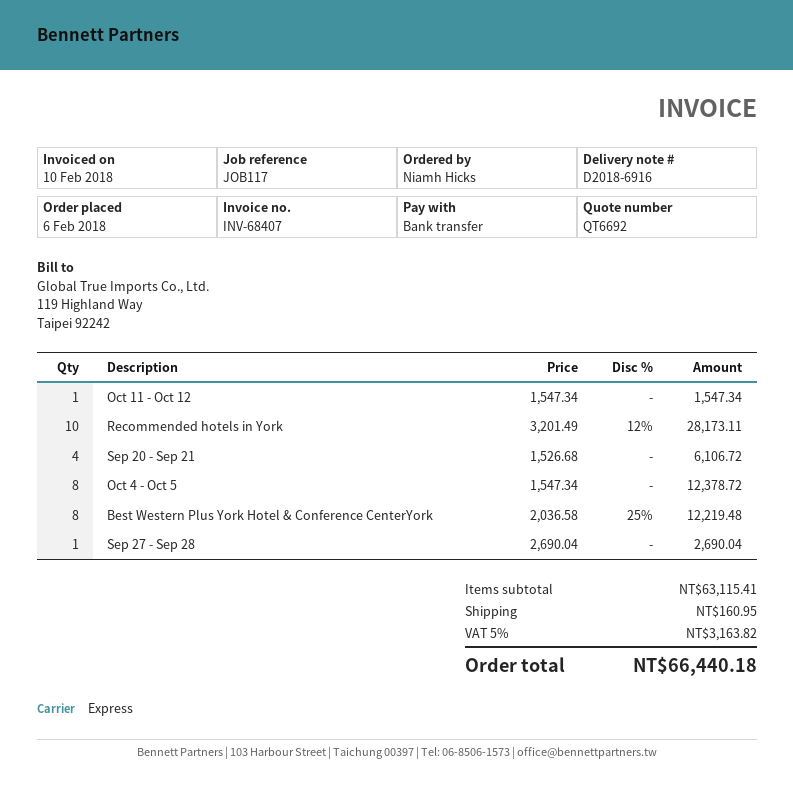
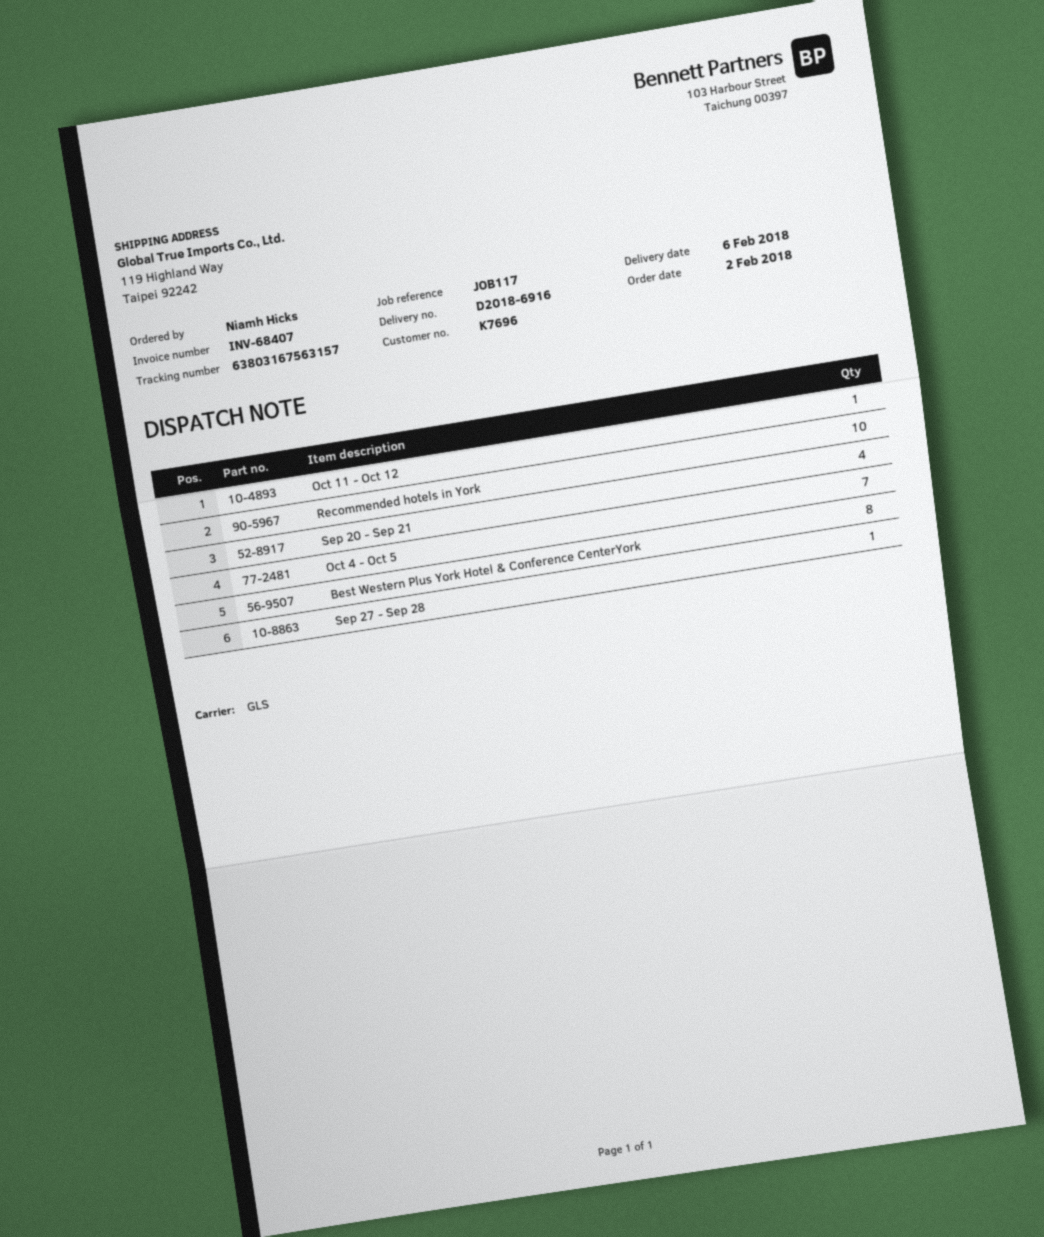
order date: 2018-02-06 -> 2018-02-02
shipping method: express -> GLS
Oct 4 - Oct 5: 8 -> 7

